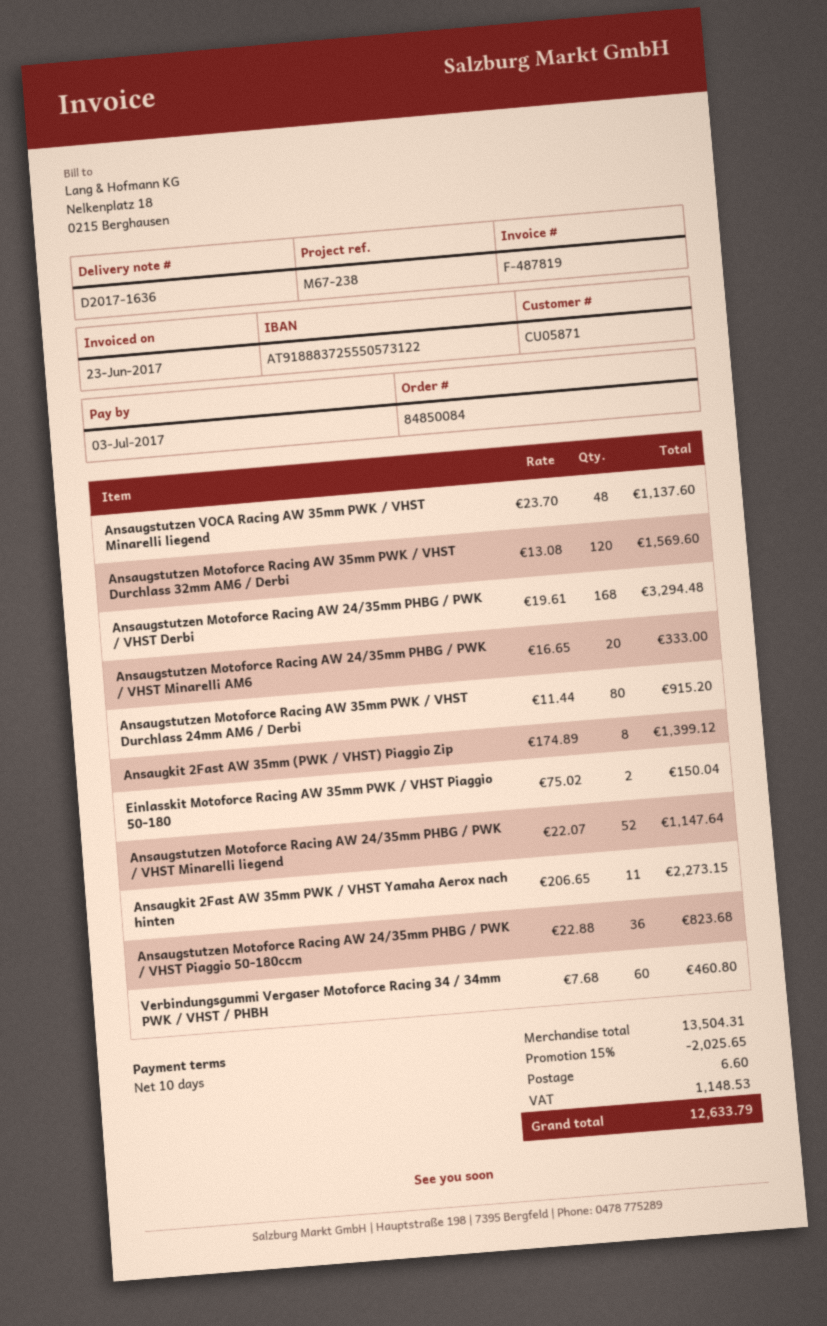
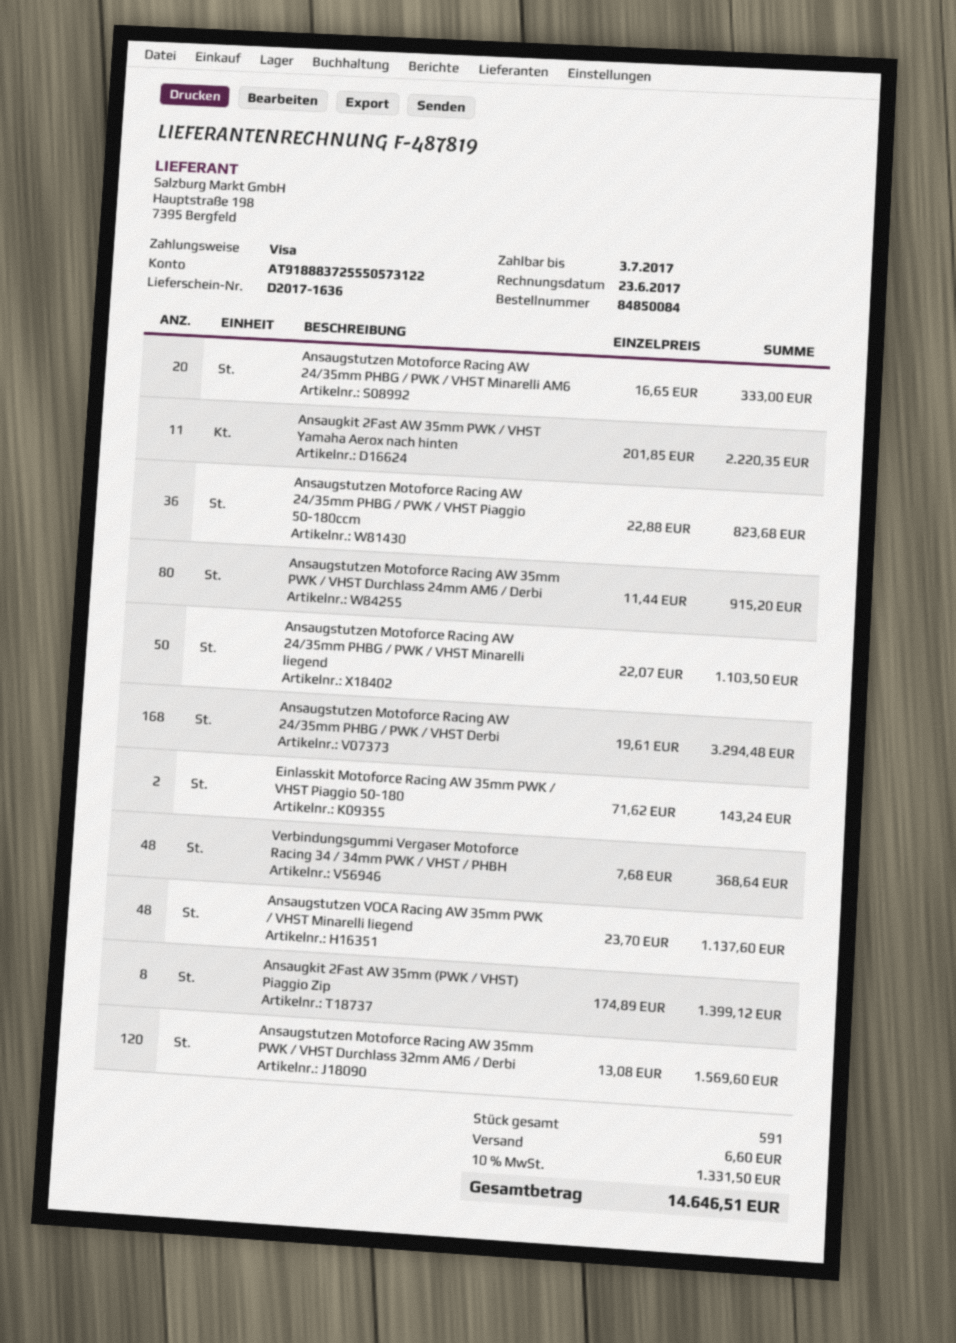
Einlasskit Motoforce Racing AW 35mm PWK / VHST Piaggio 50-180: 2 x 75.02 = 150.04 -> 2 x 71.62 = 143.24
Ansaugstutzen Motoforce Racing AW 24/35mm PHBG / PWK / VHST Minarelli liegend: 52 x 22.07 = 1147.64 -> 50 x 22.07 = 1103.50
Ansaugkit 2Fast AW 35mm PWK / VHST Yamaha Aerox nach hinten: 11 x 206.65 = 2273.15 -> 11 x 201.85 = 2220.35
Verbindungsgummi Vergaser Motoforce Racing 34 / 34mm PWK / VHST / PHBH: 60 x 7.68 = 460.80 -> 48 x 7.68 = 368.64
discount: 15% = 2025.65 -> none
tax: 1148.53 -> 1331.50
total: 12633.79 -> 14646.51

